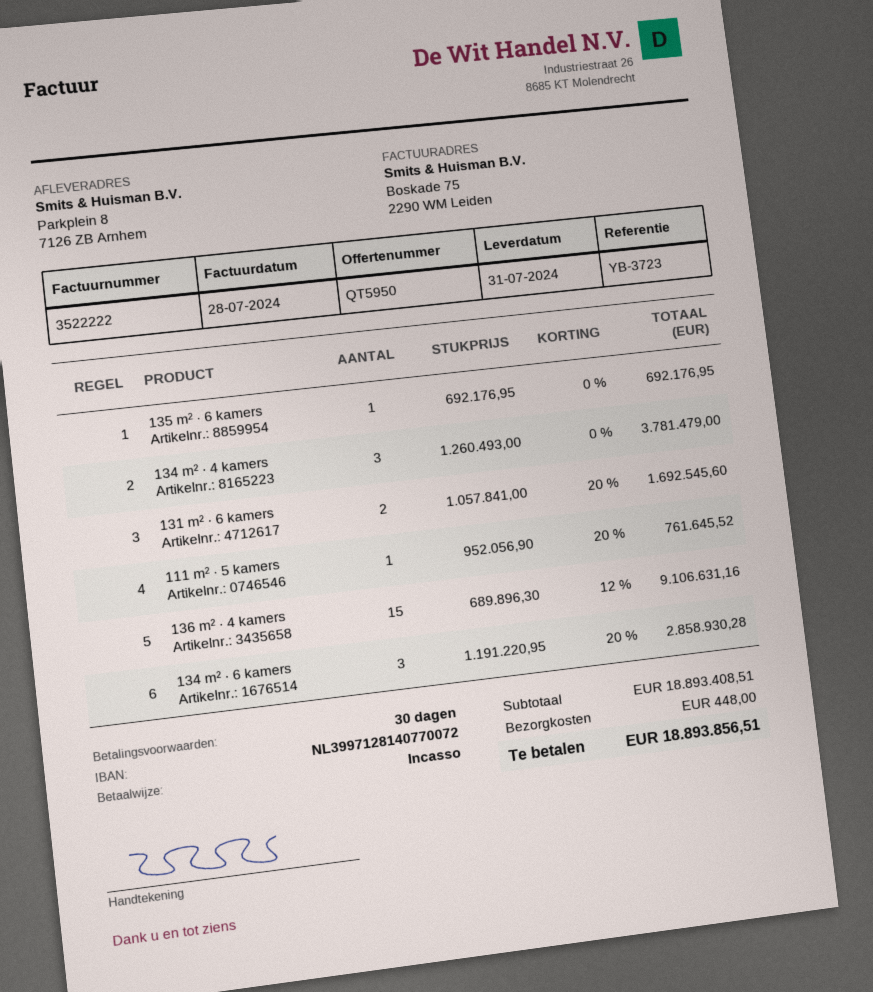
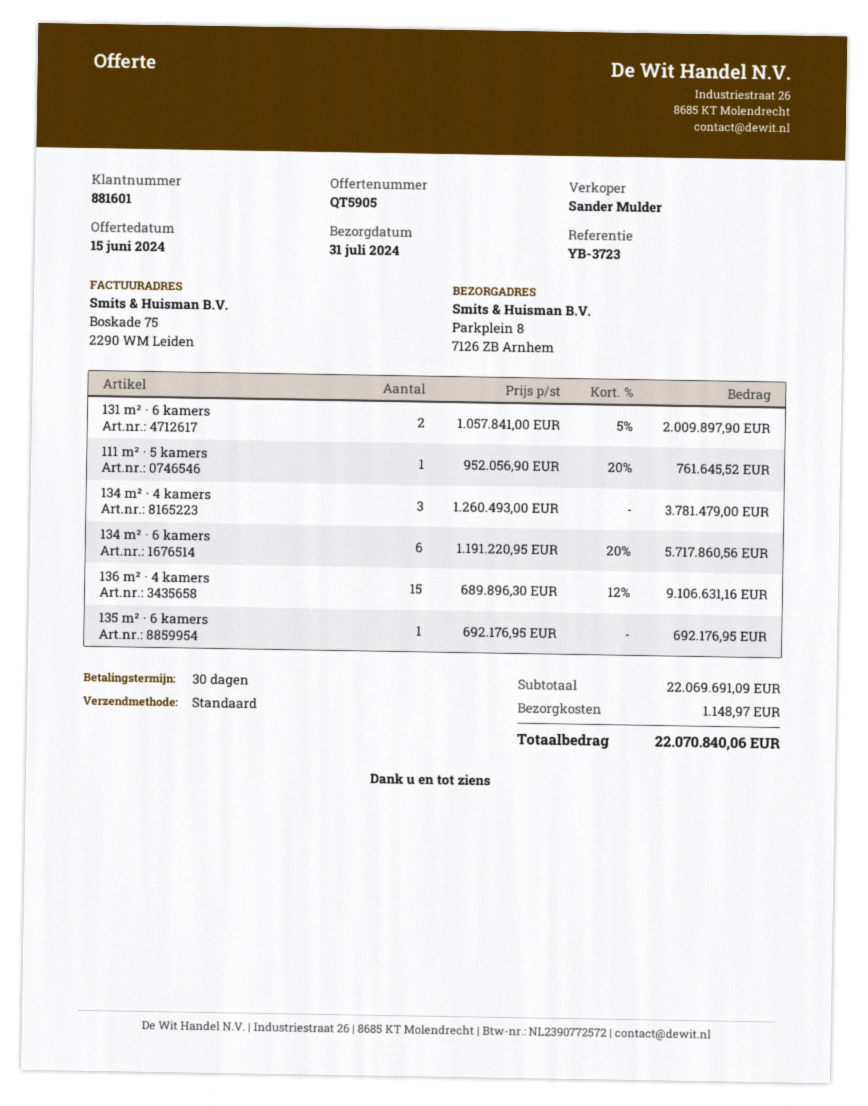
quote number: QT5950 -> QT5905
131 m² · 6 kamers: 2 x 1057841.00 - 20% = 1692545.60 -> 2 x 1057841.00 - 5% = 2009897.90
134 m² · 6 kamers: 3 x 1191220.95 - 20% = 2858930.28 -> 6 x 1191220.95 - 20% = 5717860.56
subtotal: 18893408.51 -> 22069691.09
shipping: 448.00 -> 1148.97
total: 18893856.51 -> 22070840.06

